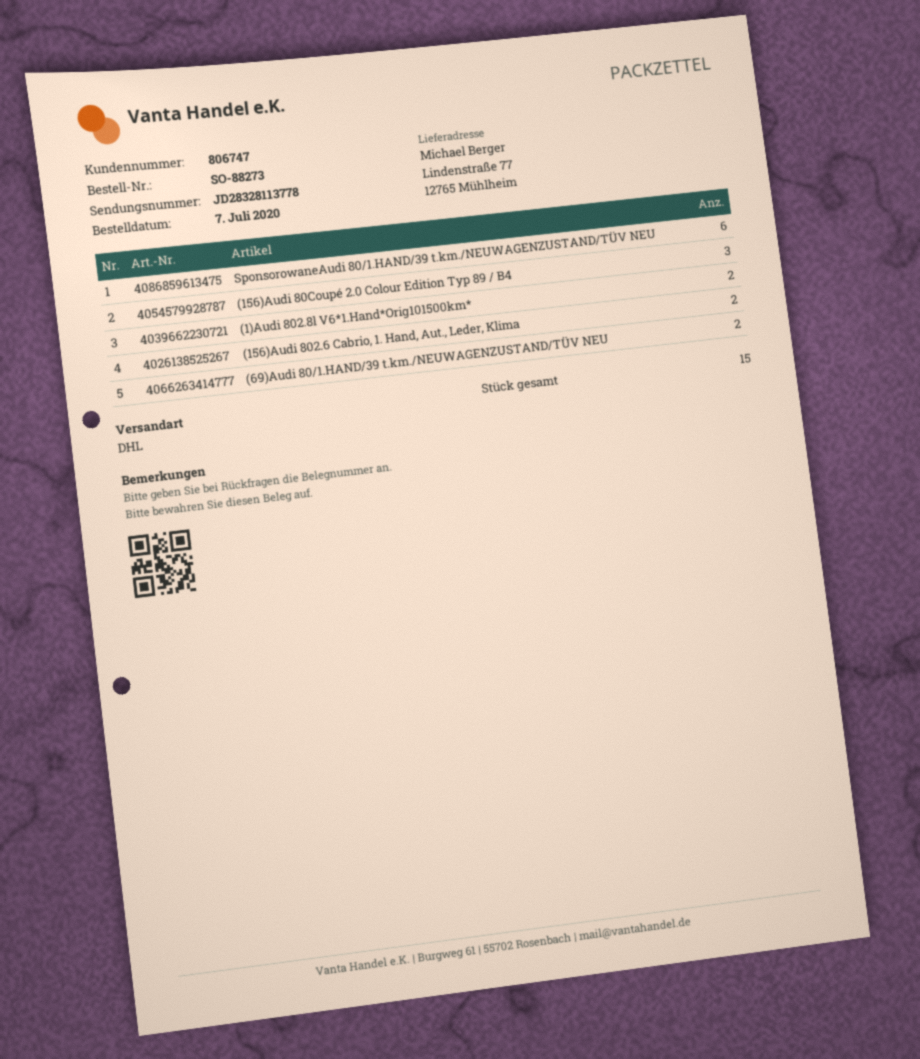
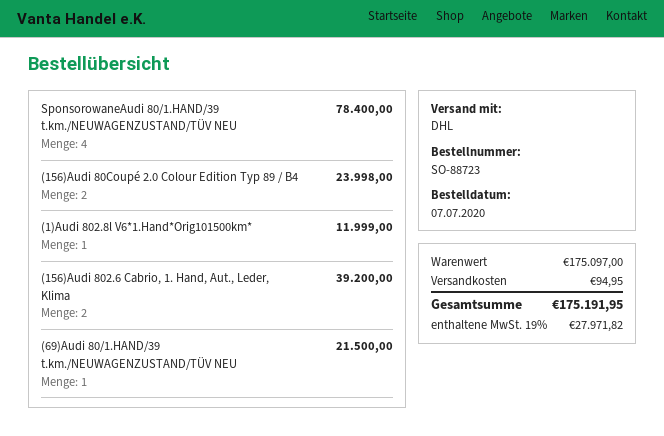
order number: SO-88273 -> SO-88723
SponsorowaneAudi 80/1.HAND/39 t.km./NEUWAGENZUSTAND/TÜV NEU: 6 -> 4
(156)Audi 80Coupé 2.0 Colour Edition Typ 89 / B4: 3 -> 2
(1)Audi 802.8l V6*1.Hand*Orig101500km*: 2 -> 1
(69)Audi 80/1.HAND/39 t.km./NEUWAGENZUSTAND/TÜV NEU: 2 -> 1

